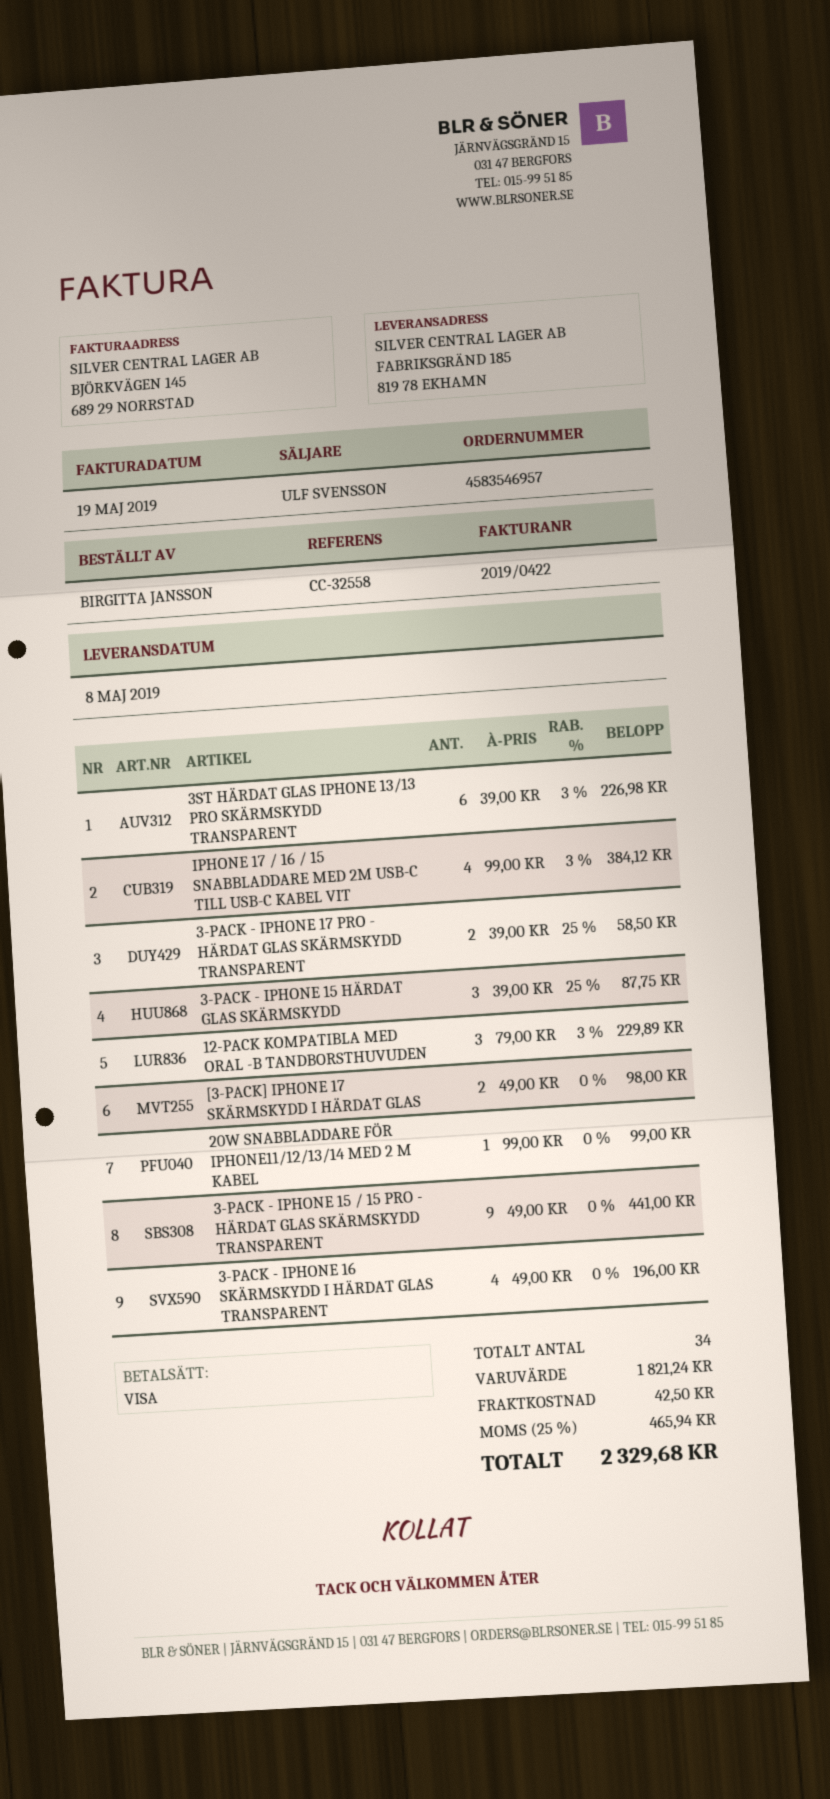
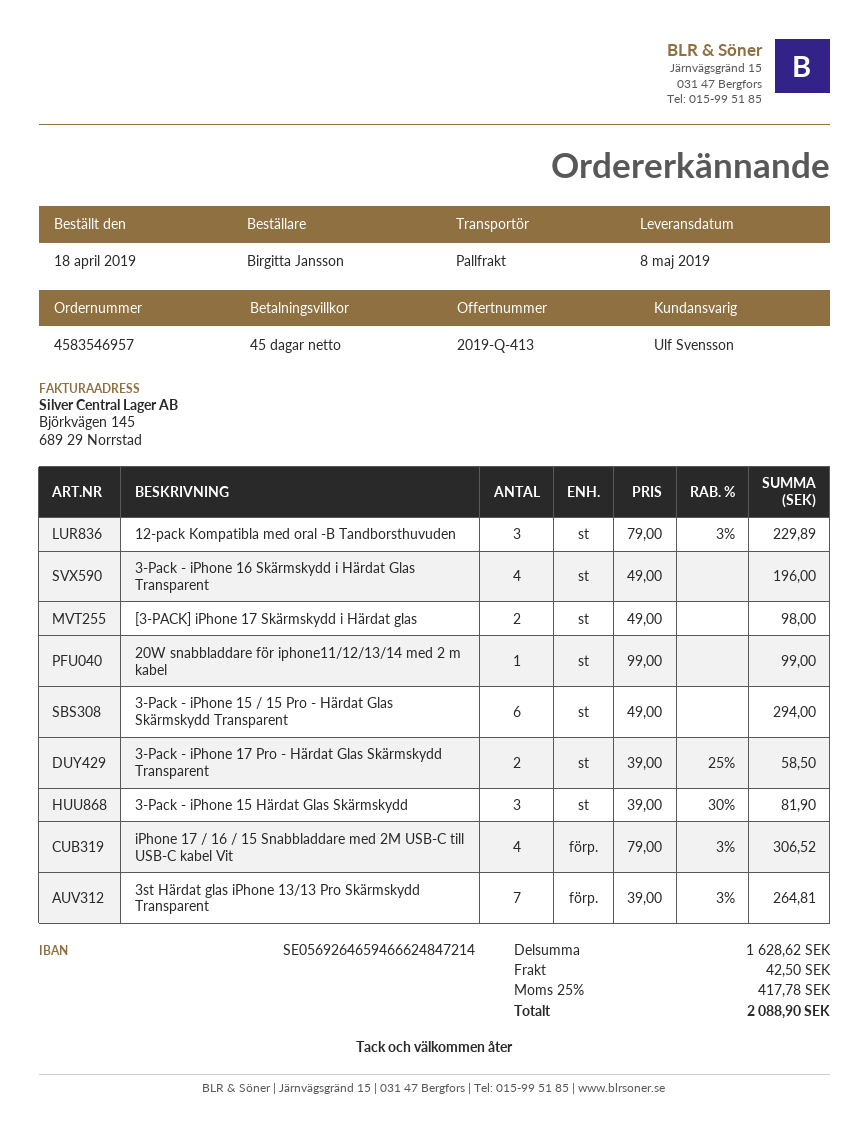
3ST HÄRDAT GLAS IPHONE 13/13 PRO SKÄRMSKYDD TRANSPARENT: 6 x 39.00 - 3% = 226.98 -> 7 x 39.00 - 3% = 264.81
IPHONE 17 / 16 / 15 SNABBLADDARE MED 2M USB-C TILL USB-C KABEL VIT: 4 x 99.00 - 3% = 384.12 -> 4 x 79.00 - 3% = 306.52
3-PACK - IPHONE 15 HÄRDAT GLAS SKÄRMSKYDD: 3 x 39.00 - 25% = 87.75 -> 3 x 39.00 - 30% = 81.90
3-PACK - IPHONE 15 / 15 PRO - HÄRDAT GLAS SKÄRMSKYDD TRANSPARENT: 9 x 49.00 = 441.00 -> 6 x 49.00 = 294.00
subtotal: 1821.24 -> 1628.62
tax: 25% = 465.94 -> 25% = 417.78
total: 2329.68 -> 2088.90

